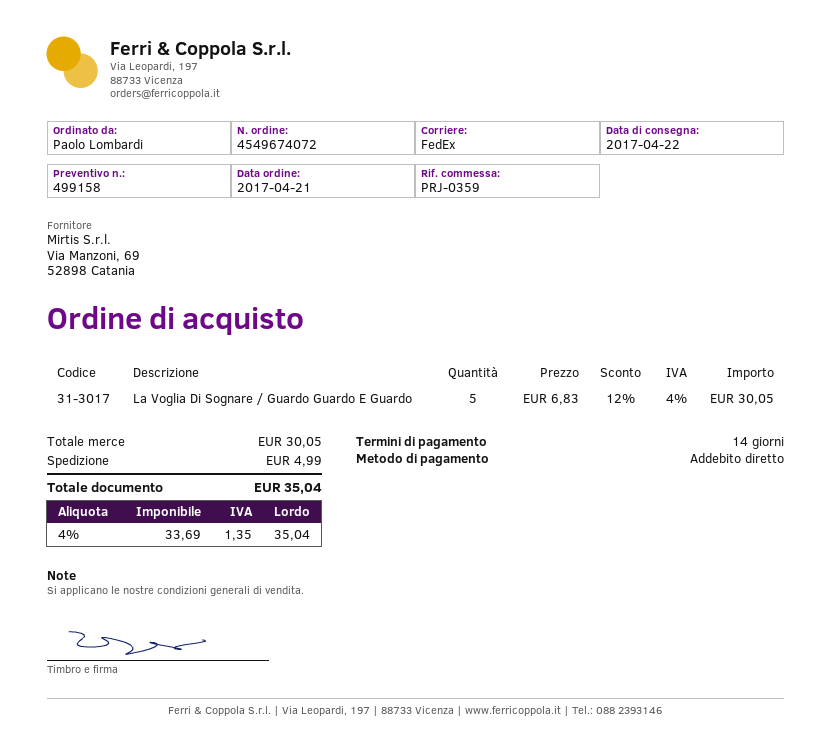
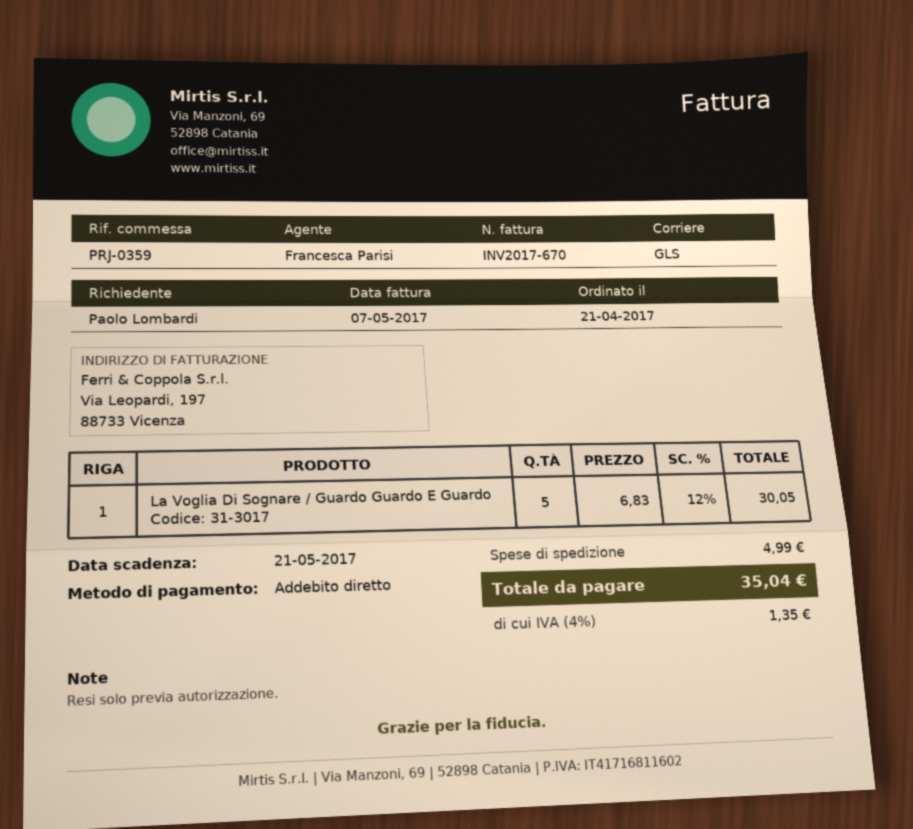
shipping method: FedEx -> GLS

